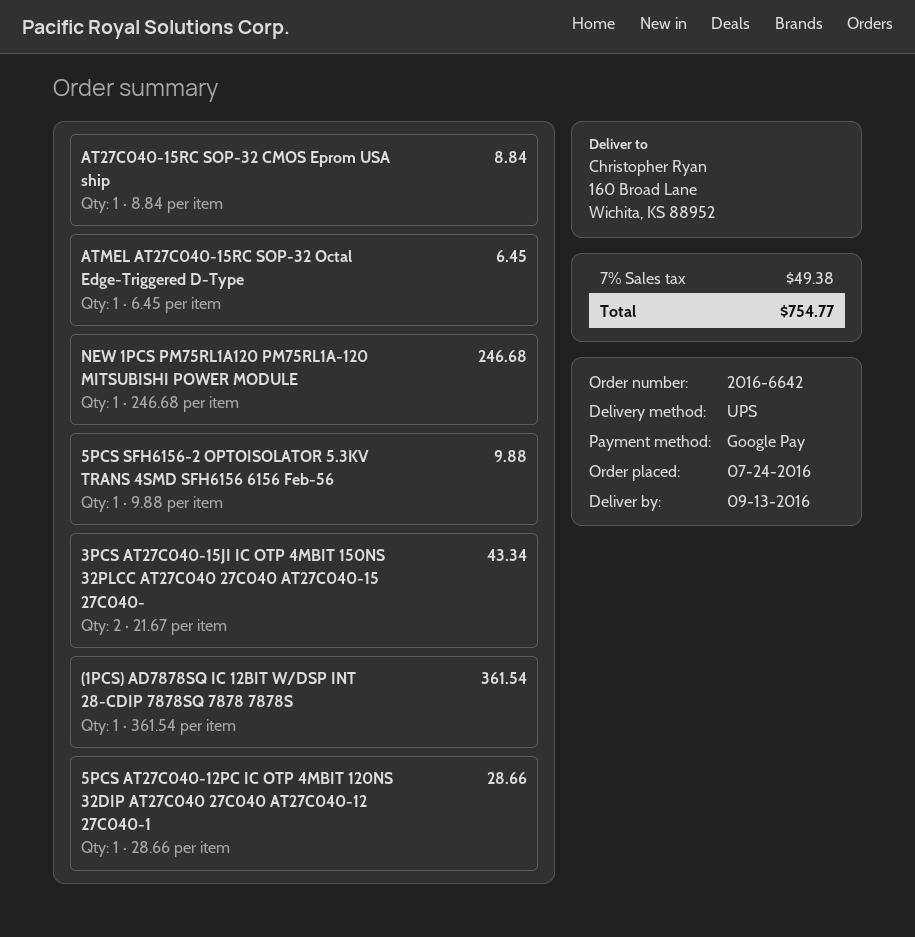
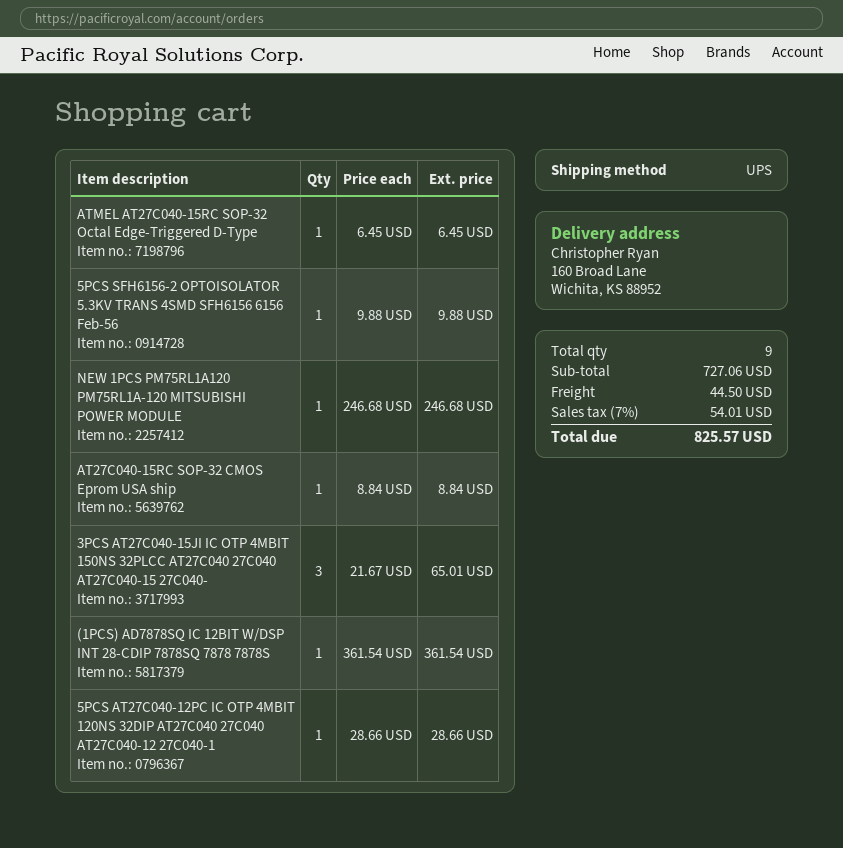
3PCS AT27C040-15JI IC OTP 4MBIT 150NS 32PLCC AT27C040 27C040 AT27C040-15 27C040-: 2 x 21.67 = 43.34 -> 3 x 21.67 = 65.01
shipping: none -> 44.50
tax: 7% = 49.38 -> 7% = 54.01
total: 754.77 -> 825.57

